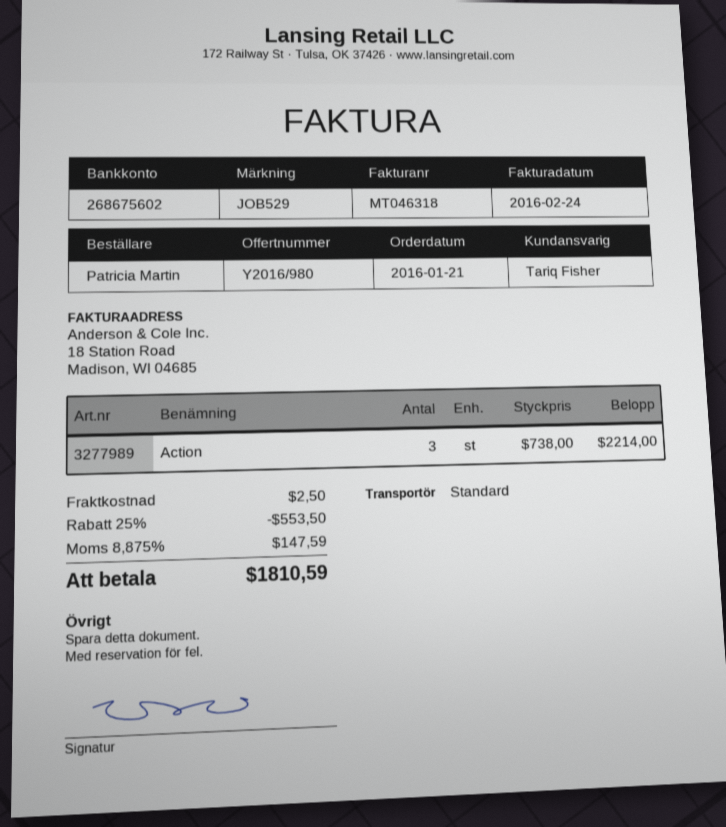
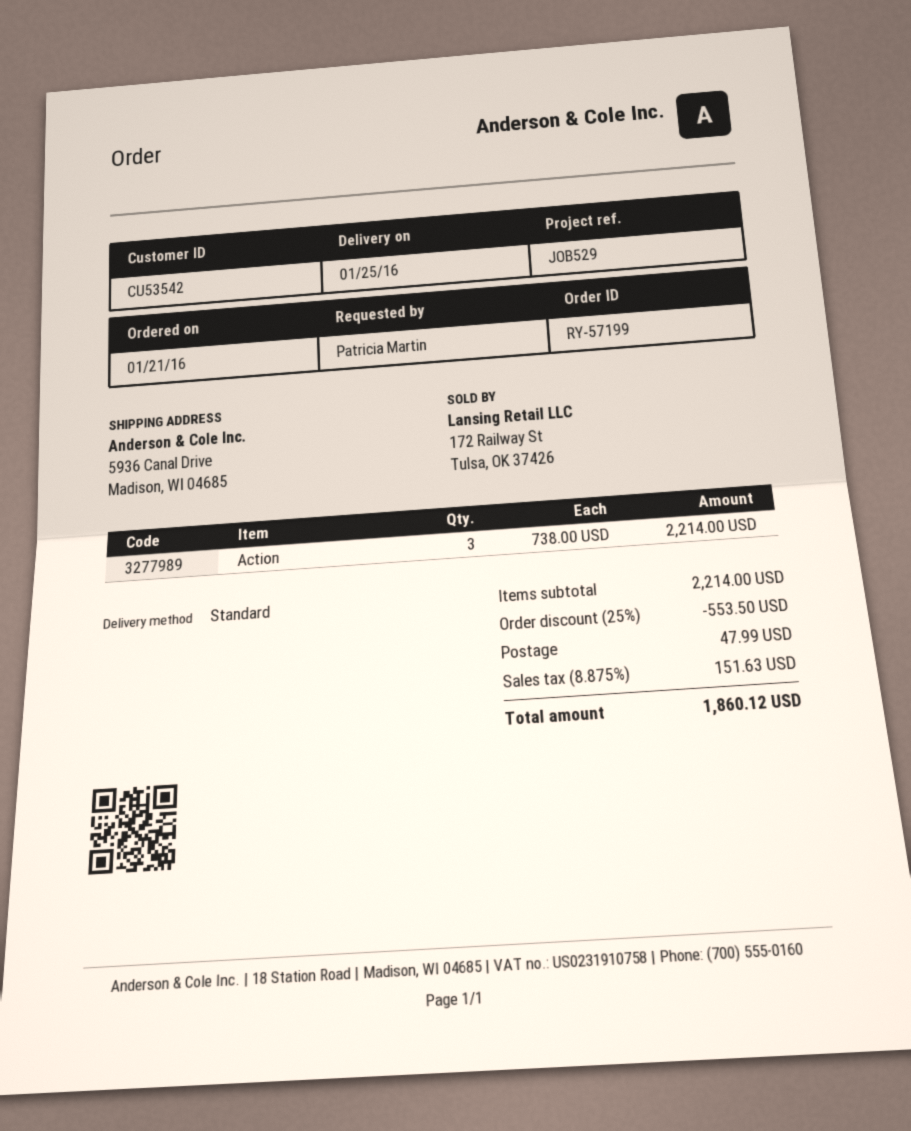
shipping: 2.50 -> 47.99
tax: 8.875% = 147.59 -> 8.875% = 151.63
total: 1810.59 -> 1860.12

